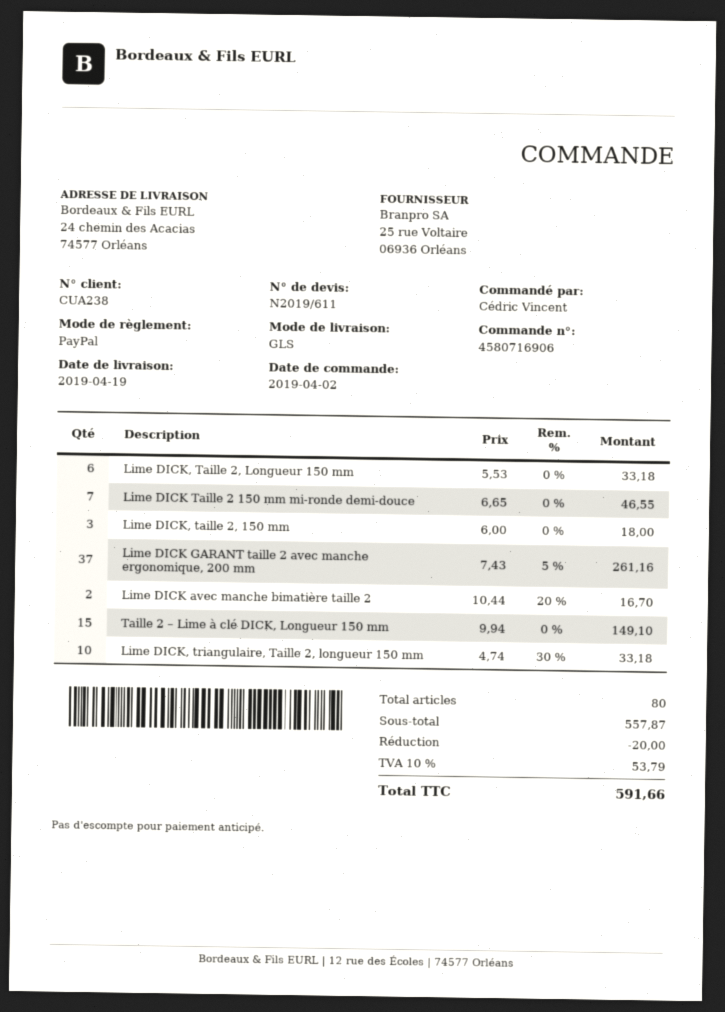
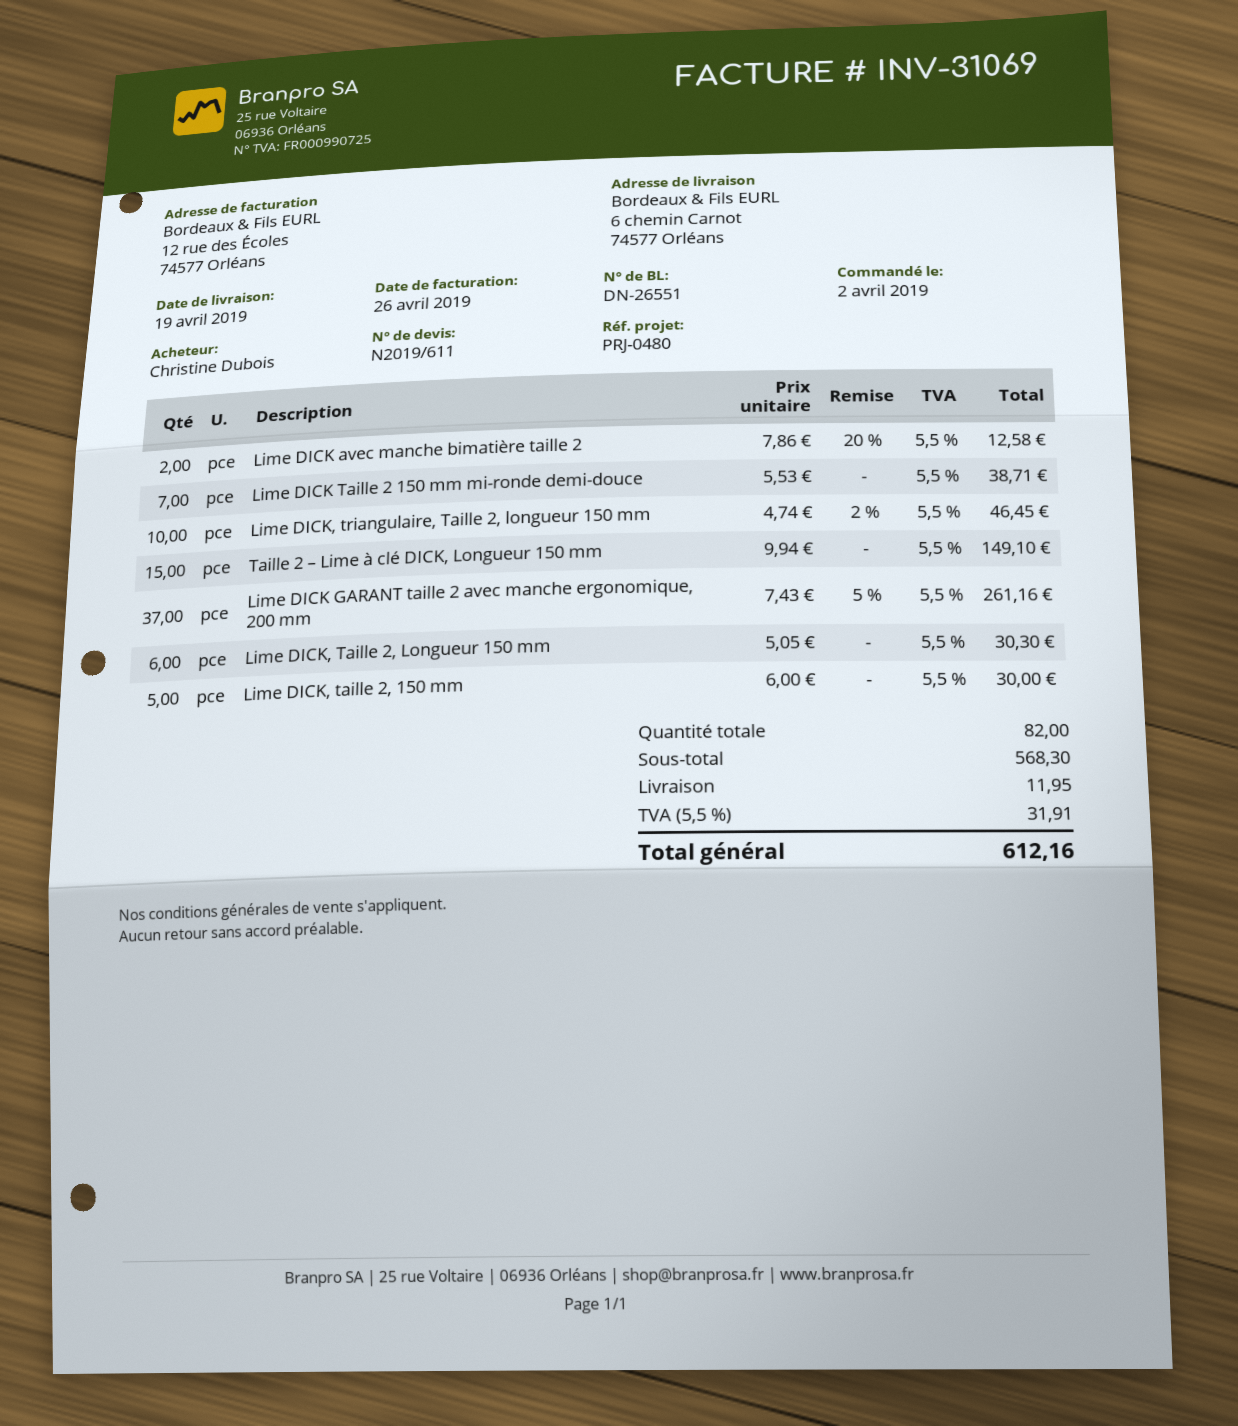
ordered by: Cédric Vincent -> Christine Dubois
ship to: 24 chemin des Acacias, 74577 Orléans -> 6 chemin Carnot, 74577 Orléans
Lime DICK, Taille 2, Longueur 150 mm: 6 x 5.53 = 33.18 -> 6 x 5.05 = 30.30
Lime DICK Taille 2 150 mm mi-ronde demi-douce: 7 x 6.65 = 46.55 -> 7 x 5.53 = 38.71
Lime DICK, taille 2, 150 mm: 3 x 6.00 = 18.00 -> 5 x 6.00 = 30.00
Lime DICK avec manche bimatière taille 2: 2 x 10.44 - 20% = 16.70 -> 2 x 7.86 - 20% = 12.58
Lime DICK, triangulaire, Taille 2, longueur 150 mm: 10 x 4.74 - 30% = 33.18 -> 10 x 4.74 - 2% = 46.45
total quantity: 80 -> 82
subtotal: 557.87 -> 568.30
discount: 20.00 -> none
shipping: none -> 11.95
tax: 10% = 53.79 -> 5.5% = 31.91
total: 591.66 -> 612.16

